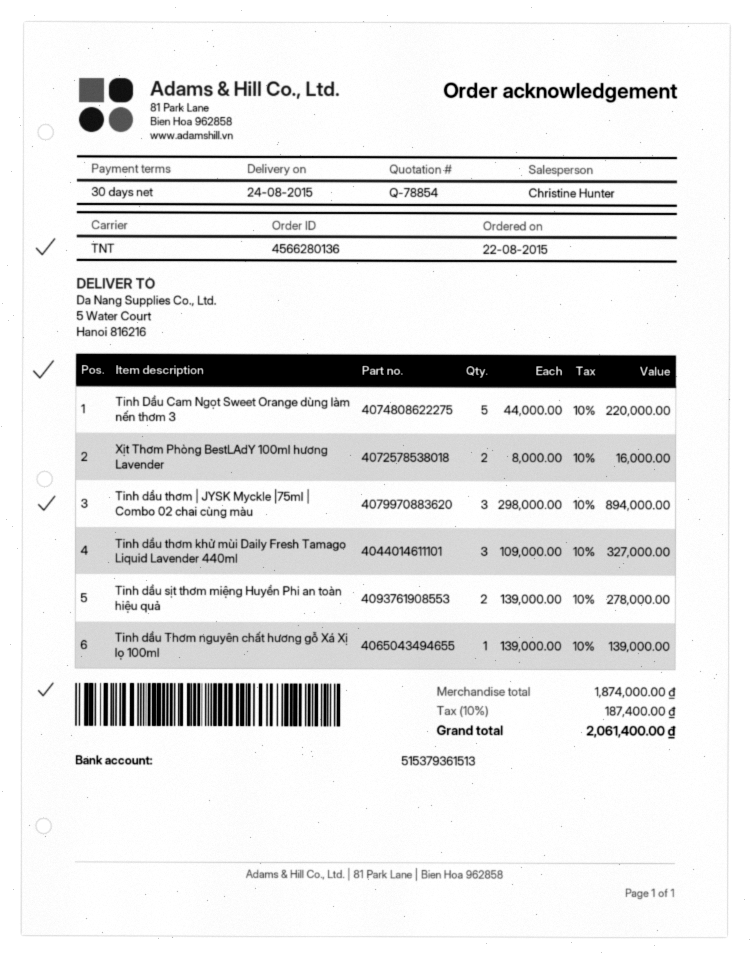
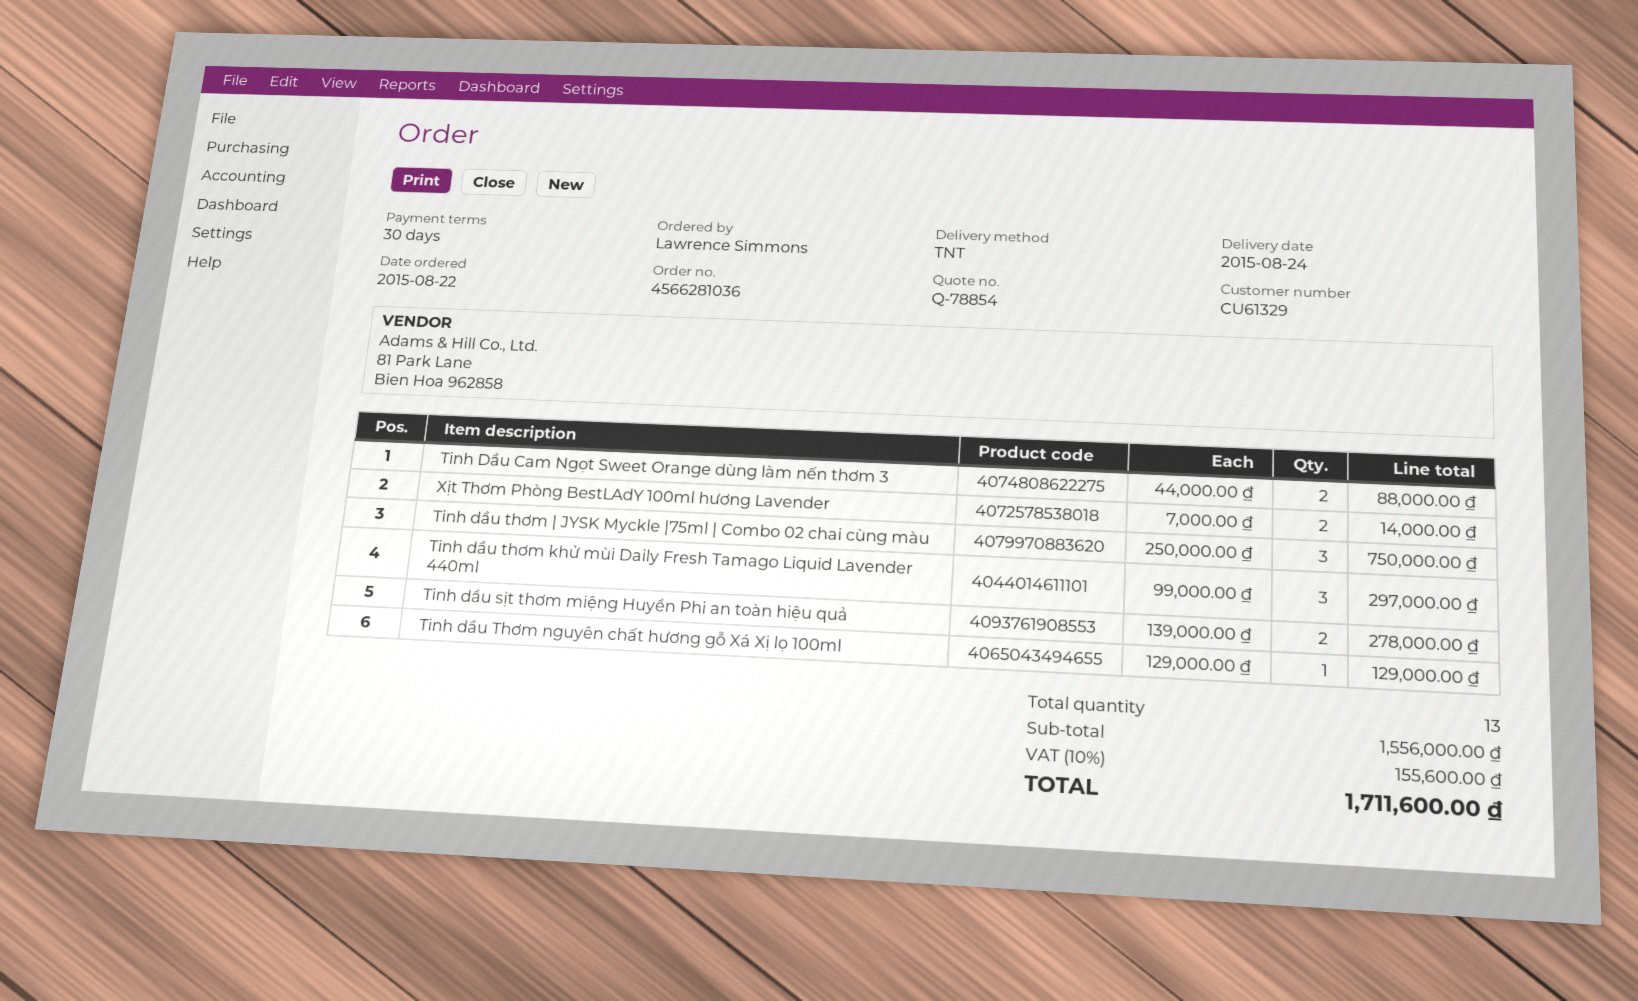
order number: 4566280136 -> 4566281036
Tinh Dầu Cam Ngọt Sweet Orange dùng làm nến thơm 3: 5 x 44000.00 = 220000.00 -> 2 x 44000.00 = 88000.00
Xịt Thơm Phòng BestLAdY 100ml hương Lavender: 2 x 8000.00 = 16000.00 -> 2 x 7000.00 = 14000.00
Tinh dầu thơm | JYSK Myckle |75ml | Combo 02 chai cùng màu: 3 x 298000.00 = 894000.00 -> 3 x 250000.00 = 750000.00
Tinh dầu thơm khử mùi Daily Fresh Tamago Liquid Lavender 440ml: 3 x 109000.00 = 327000.00 -> 3 x 99000.00 = 297000.00
Tinh dầu Thơm nguyên chất hương gỗ Xá Xị lọ 100ml: 1 x 139000.00 = 139000.00 -> 1 x 129000.00 = 129000.00
subtotal: 1874000.00 -> 1556000.00
tax: 10% = 187400.00 -> 10% = 155600.00
total: 2061400.00 -> 1711600.00

